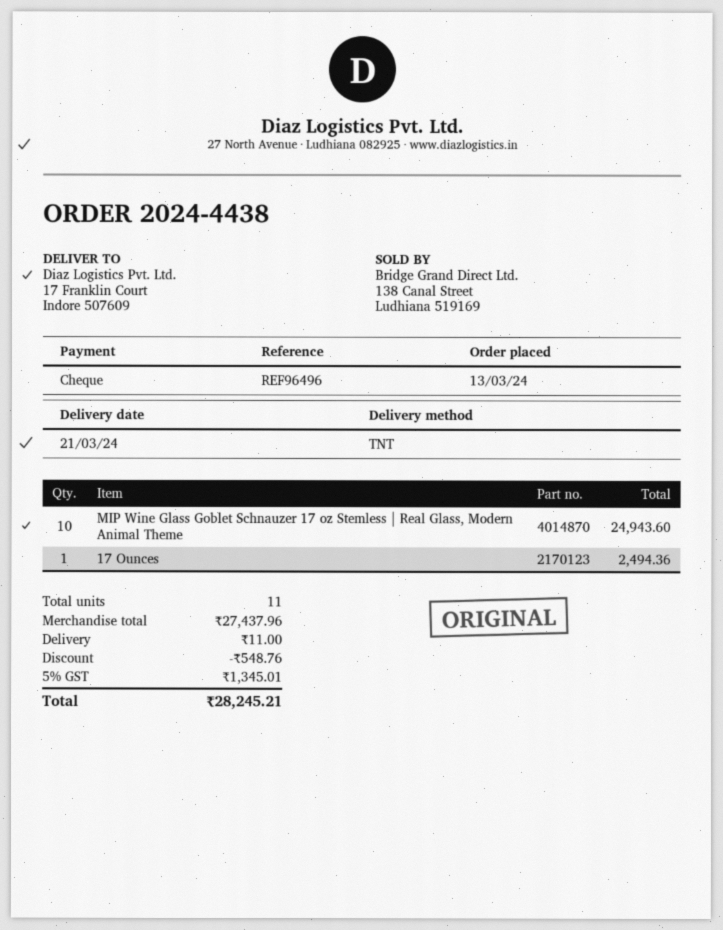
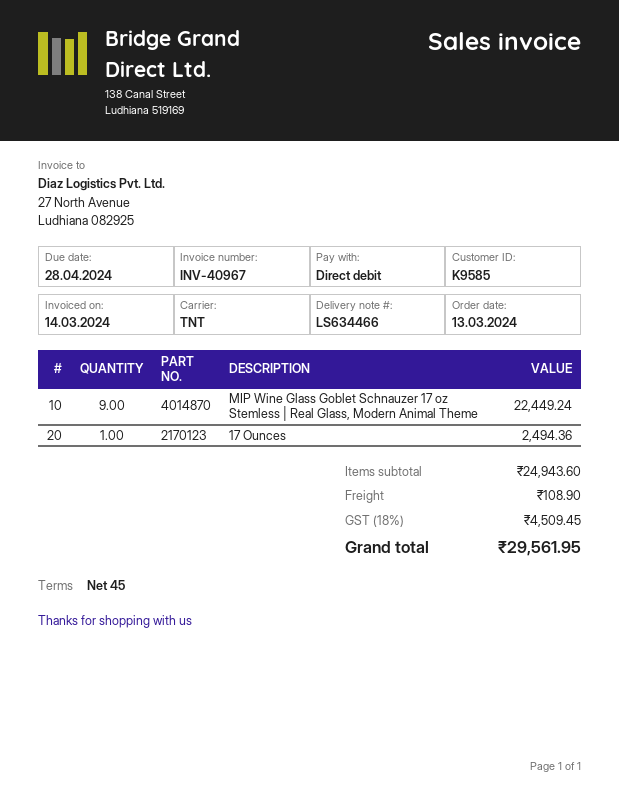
payment method: cheque -> direct debit
MIP Wine Glass Goblet Schnauzer 17 oz Stemless | Real Glass, Modern Animal Theme: 10 for 24943.60 -> 9 for 22449.24
subtotal: 27437.96 -> 24943.60
discount: 548.76 -> none
shipping: 11.00 -> 108.90
tax: 5% = 1345.01 -> 18% = 4509.45
total: 28245.21 -> 29561.95

